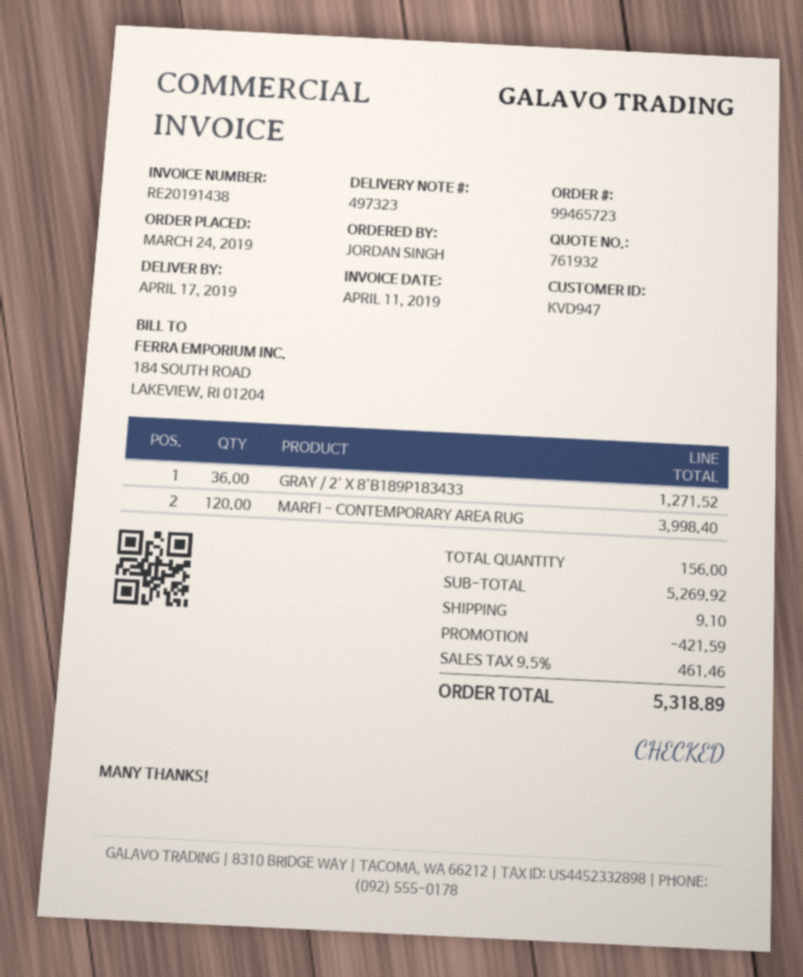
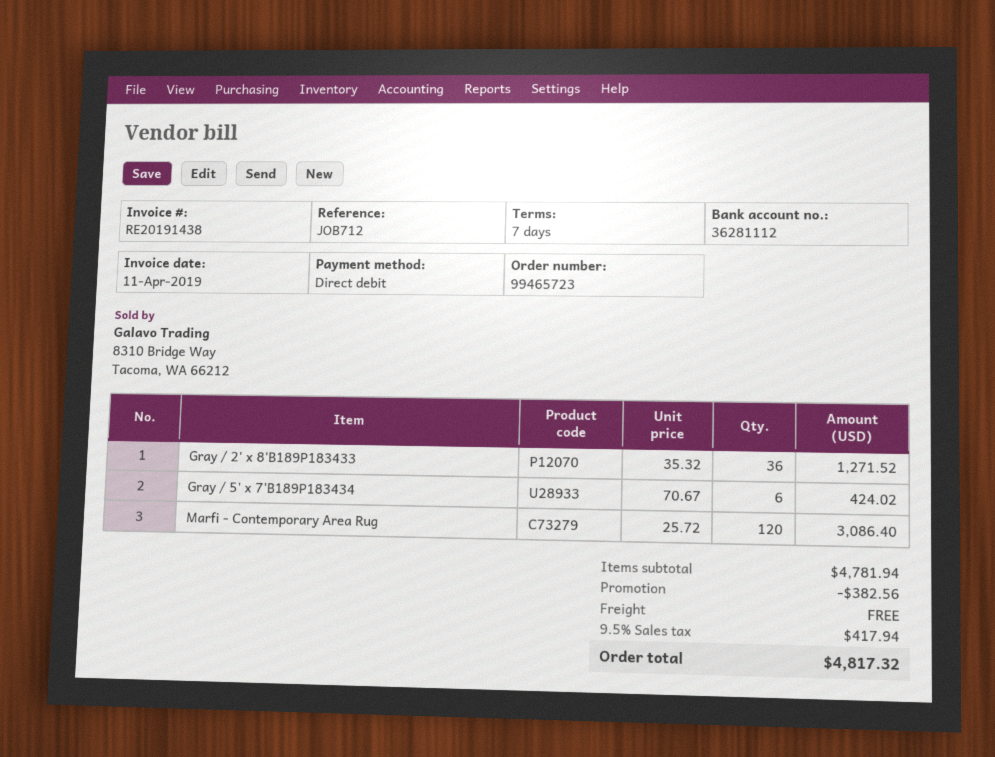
MARFI - CONTEMPORARY AREA RUG: 120 for 3998.40 -> 120 for 3086.40
Gray / 5' x 7'B189P183434: none -> 6 for 424.02
subtotal: 5269.92 -> 4781.94
discount: 421.59 -> 382.56
shipping: 9.10 -> 0.00
tax: 9.5% = 461.46 -> 9.5% = 417.94
total: 5318.89 -> 4817.32

